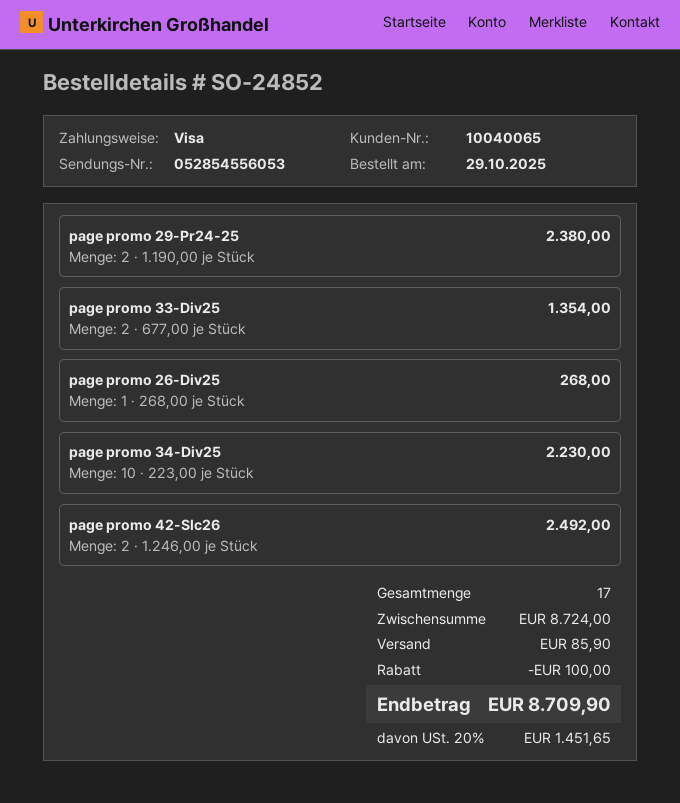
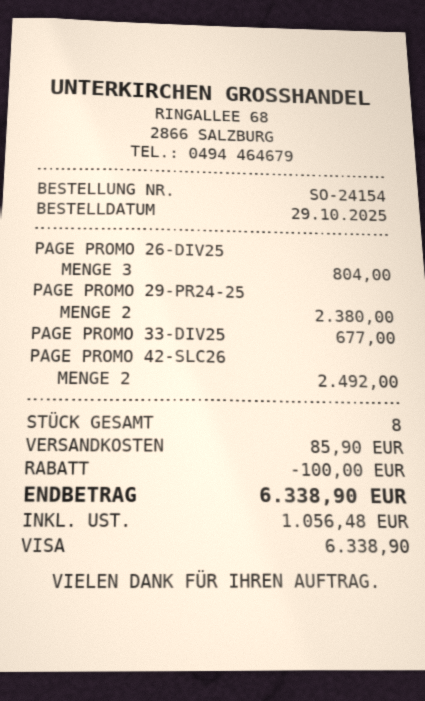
order number: SO-24852 -> SO-24154
page promo 33-Div25: 2 for 1354.00 -> 1 for 677.00
page promo 26-Div25: 1 for 268.00 -> 3 for 804.00
page promo 34-Div25: 10 for 2230.00 -> none
total quantity: 17 -> 8
tax: 1451.65 -> 1056.48
total: 8709.90 -> 6338.90

